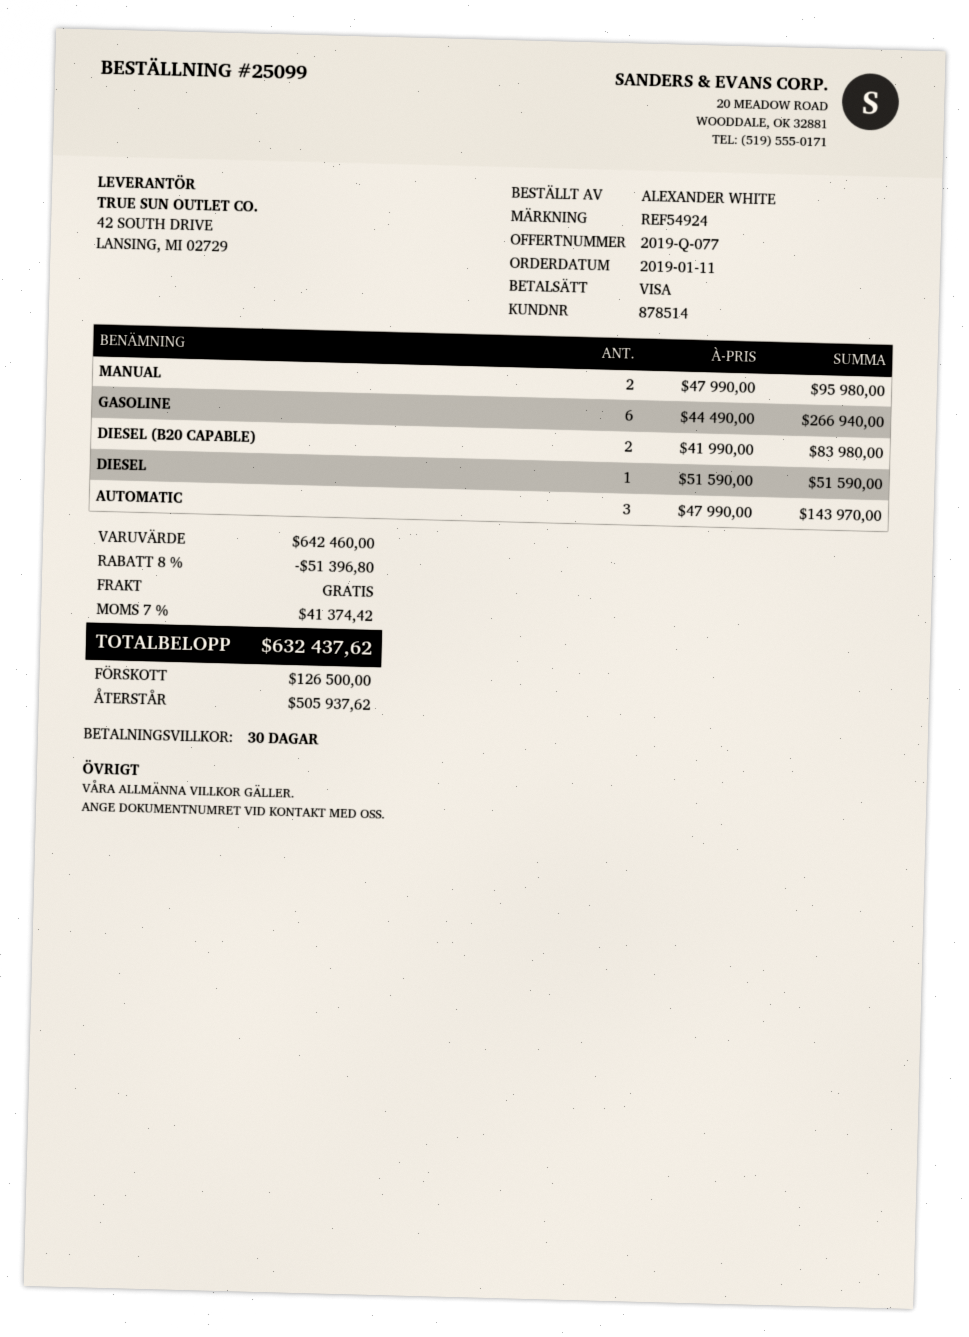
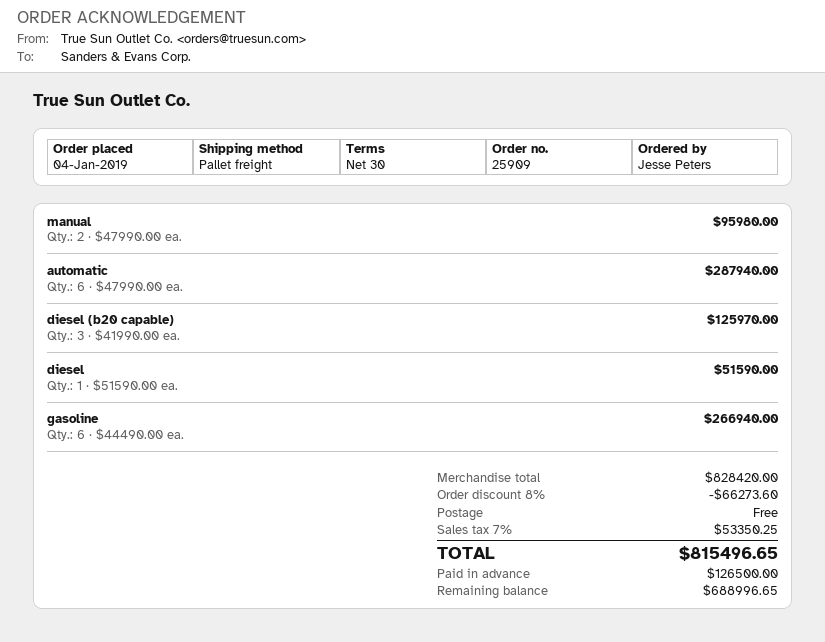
order number: 25099 -> 25909
order date: 2019-01-11 -> 2019-01-04
ordered by: ALEXANDER WHITE -> Jesse Peters
DIESEL (B20 CAPABLE): 2 x 41990.00 = 83980.00 -> 3 x 41990.00 = 125970.00
AUTOMATIC: 3 x 47990.00 = 143970.00 -> 6 x 47990.00 = 287940.00
subtotal: 642460.00 -> 828420.00
discount: 8% = 51396.80 -> 8% = 66273.60
tax: 7% = 41374.42 -> 7% = 53350.25
total: 632437.62 -> 815496.65
balance: 505937.62 -> 688996.65

